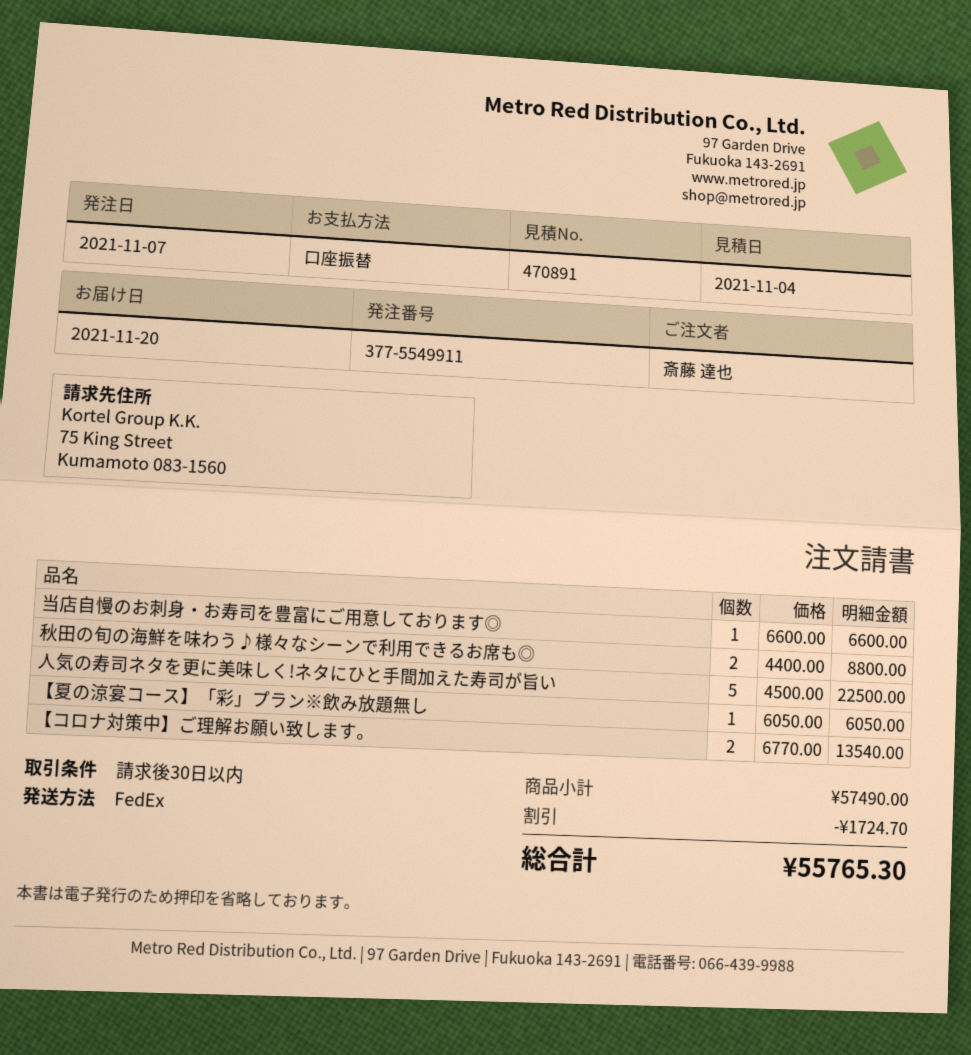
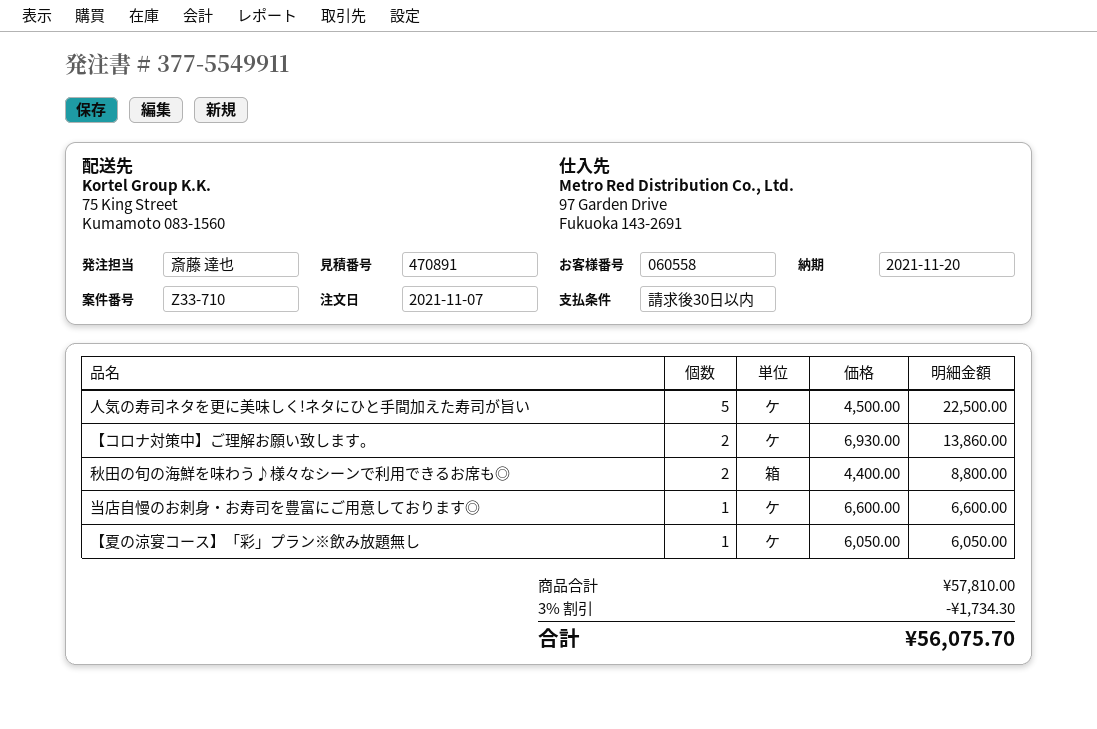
【コロナ対策中】ご理解お願い致します。: 2 x 6770.00 = 13540.00 -> 2 x 6930.00 = 13860.00
subtotal: 57490.00 -> 57810.00
discount: 1724.70 -> 1734.30
total: 55765.30 -> 56075.70

